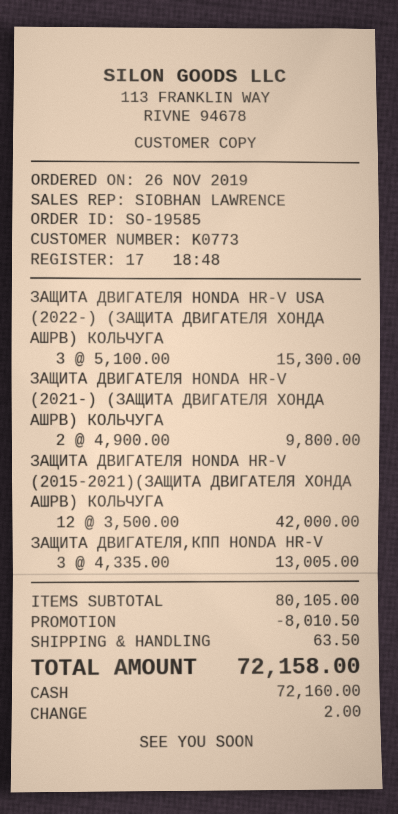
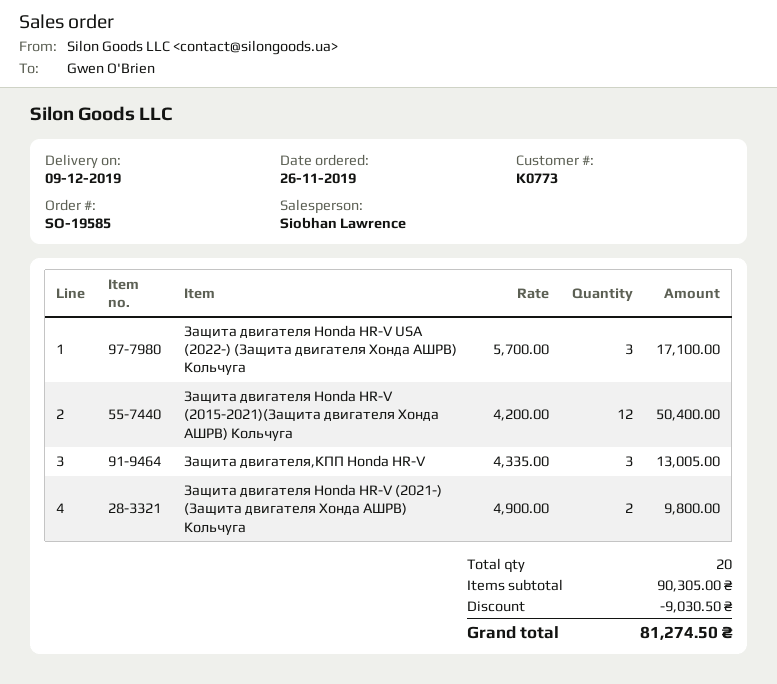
ЗАЩИТА ДВИГАТЕЛЯ HONDA HR-V USA (2022-) (ЗАЩИТА ДВИГАТЕЛЯ ХОНДА АШРВ) КОЛЬЧУГА: 3 x 5100.00 = 15300.00 -> 3 x 5700.00 = 17100.00
ЗАЩИТА ДВИГАТЕЛЯ HONDA HR-V (2015-2021)(ЗАЩИТА ДВИГАТЕЛЯ ХОНДА АШРВ) КОЛЬЧУГА: 12 x 3500.00 = 42000.00 -> 12 x 4200.00 = 50400.00
subtotal: 80105.00 -> 90305.00
discount: 8010.50 -> 9030.50
shipping: 63.50 -> none
total: 72158.00 -> 81274.50

